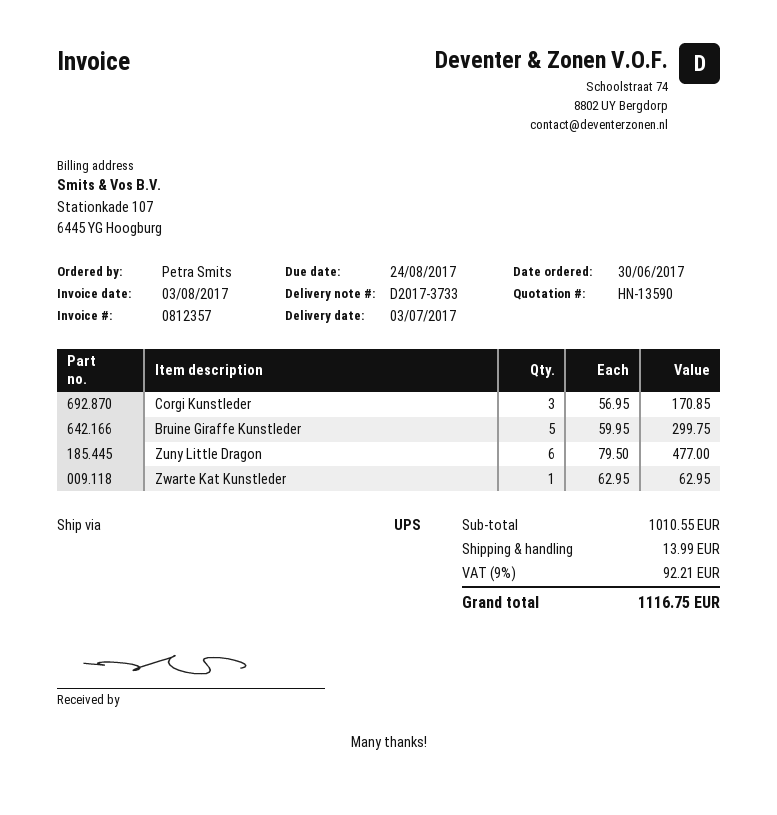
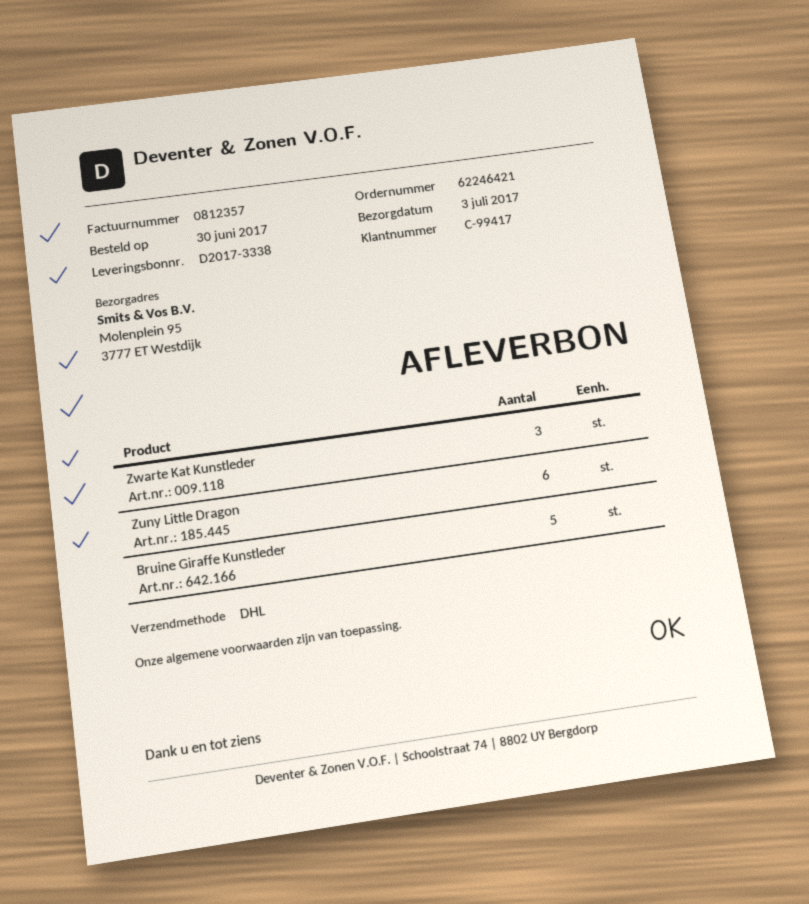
delivery note number: D2017-3733 -> D2017-3338
shipping method: UPS -> DHL
Corgi Kunstleder: 3 -> none
Zwarte Kat Kunstleder: 1 -> 3

